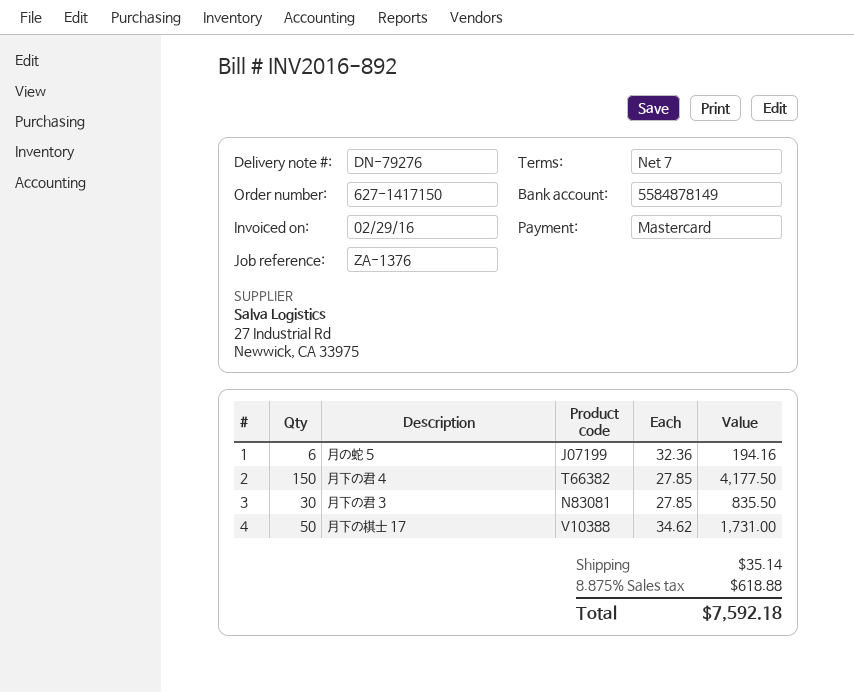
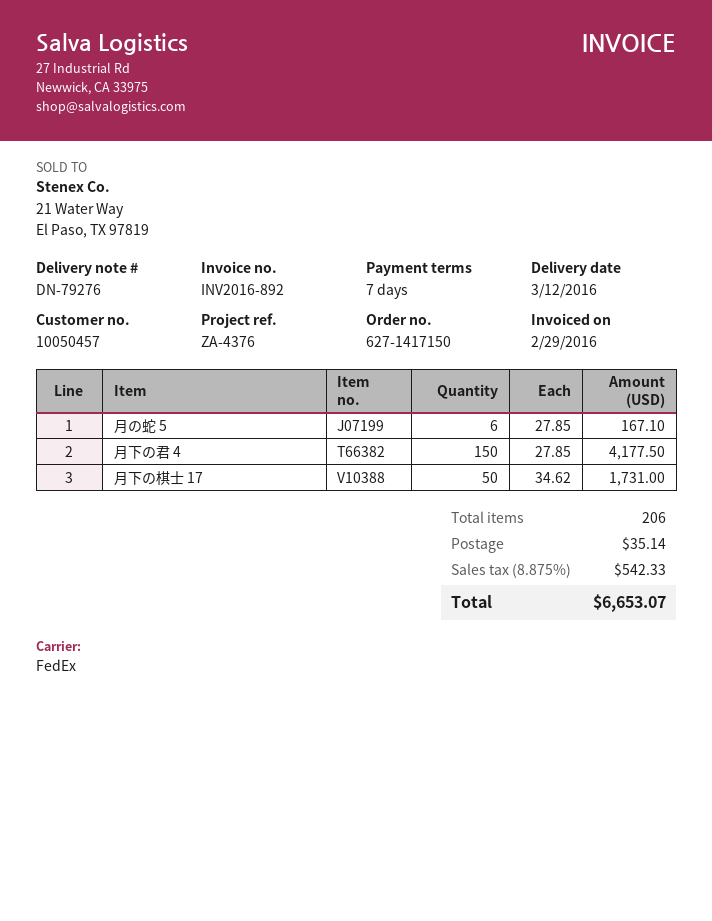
reference: ZA-1376 -> ZA-4376
月の蛇 5: 6 x 32.36 = 194.16 -> 6 x 27.85 = 167.10
月下の君 3: 30 x 27.85 = 835.50 -> none
tax: 8.875% = 618.88 -> 8.875% = 542.33
total: 7592.18 -> 6653.07

